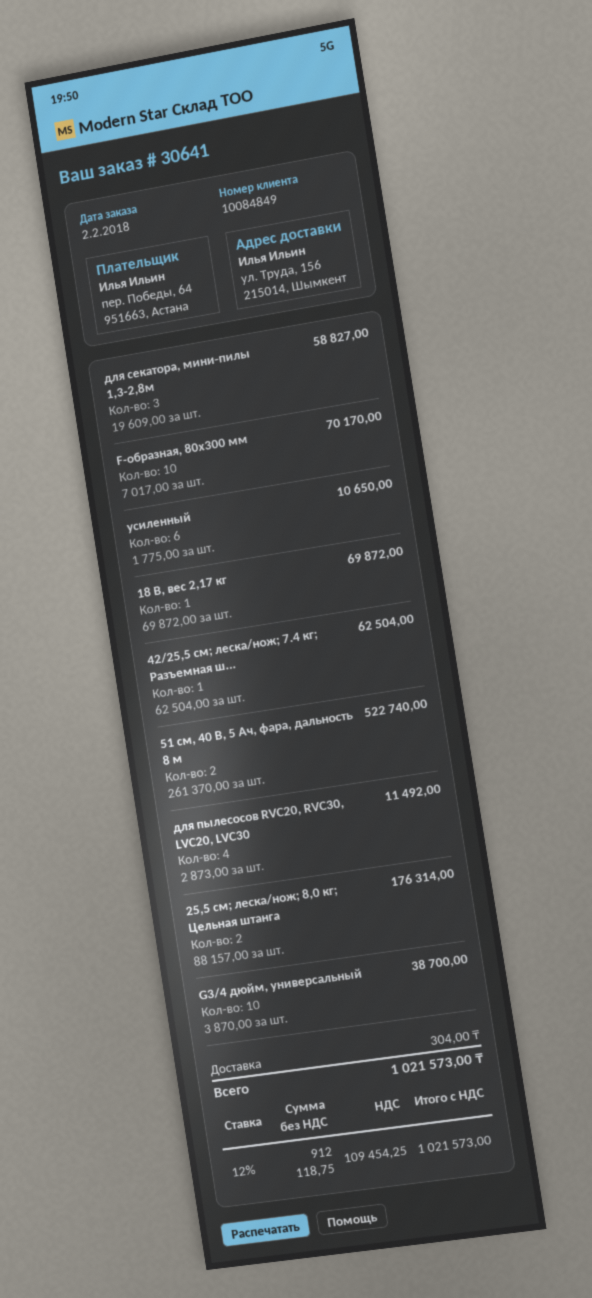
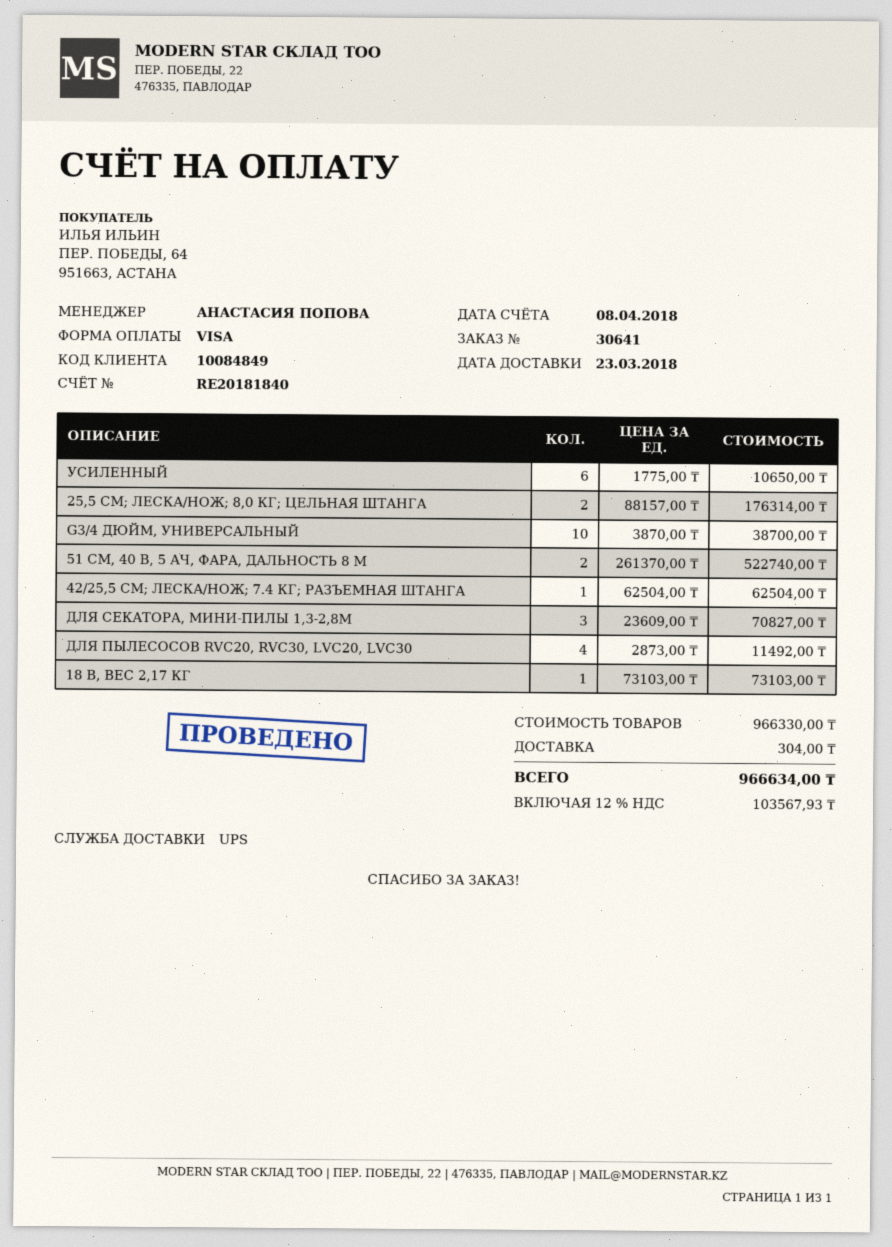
для секатора, мини-пилы 1,3-2,8м: 3 x 19609.00 = 58827.00 -> 3 x 23609.00 = 70827.00
F-образная, 80x300 мм: 10 x 7017.00 = 70170.00 -> none
18 В, вес 2,17 кг: 1 x 69872.00 = 69872.00 -> 1 x 73103.00 = 73103.00
tax: 12% = 109454.25 -> 12% = 103567.93
total: 1021573.00 -> 966634.00

